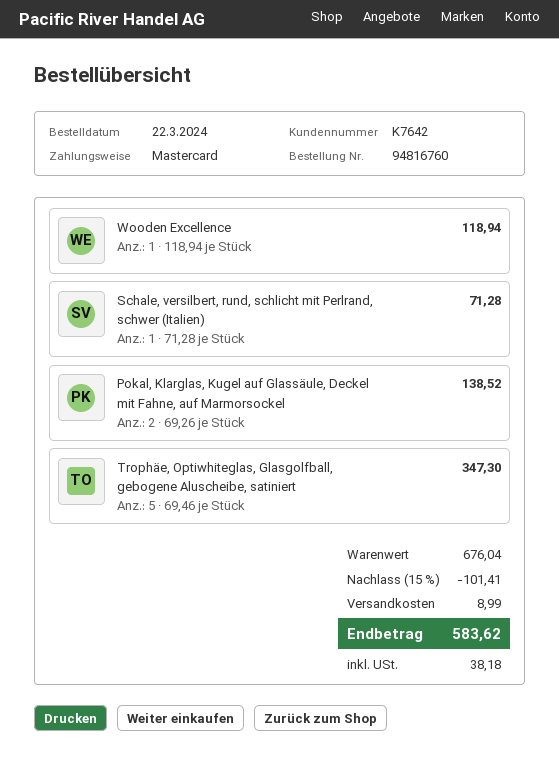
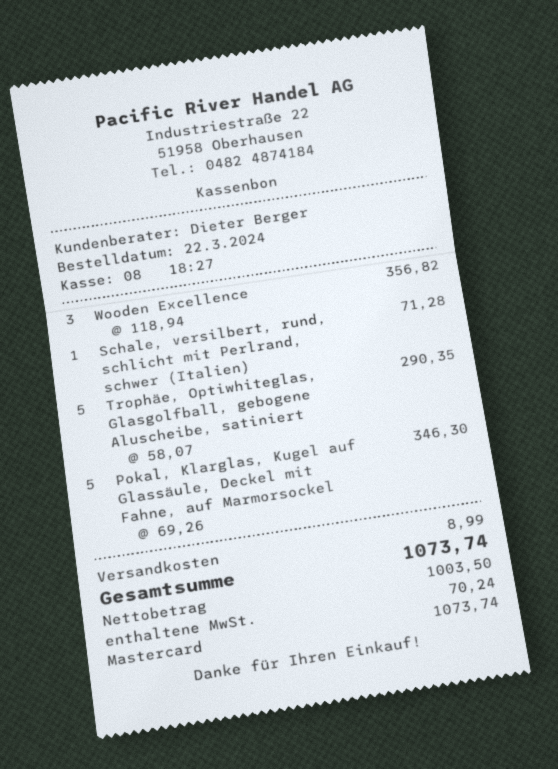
Wooden Excellence: 1 x 118.94 = 118.94 -> 3 x 118.94 = 356.82
Pokal, Klarglas, Kugel auf Glassäule, Deckel mit Fahne, auf Marmorsockel: 2 x 69.26 = 138.52 -> 5 x 69.26 = 346.30
Trophäe, Optiwhiteglas, Glasgolfball, gebogene Aluscheibe, satiniert: 5 x 69.46 = 347.30 -> 5 x 58.07 = 290.35
discount: 15% = 101.41 -> none
tax: 38.18 -> 70.24
total: 583.62 -> 1073.74

